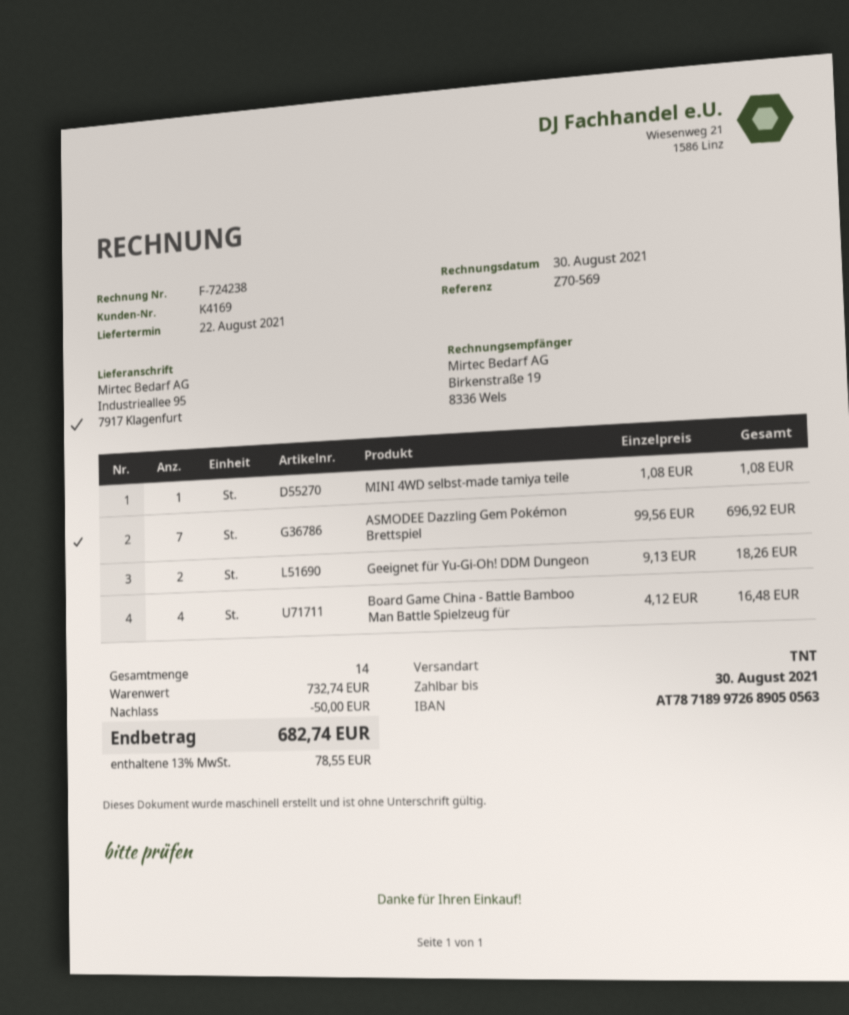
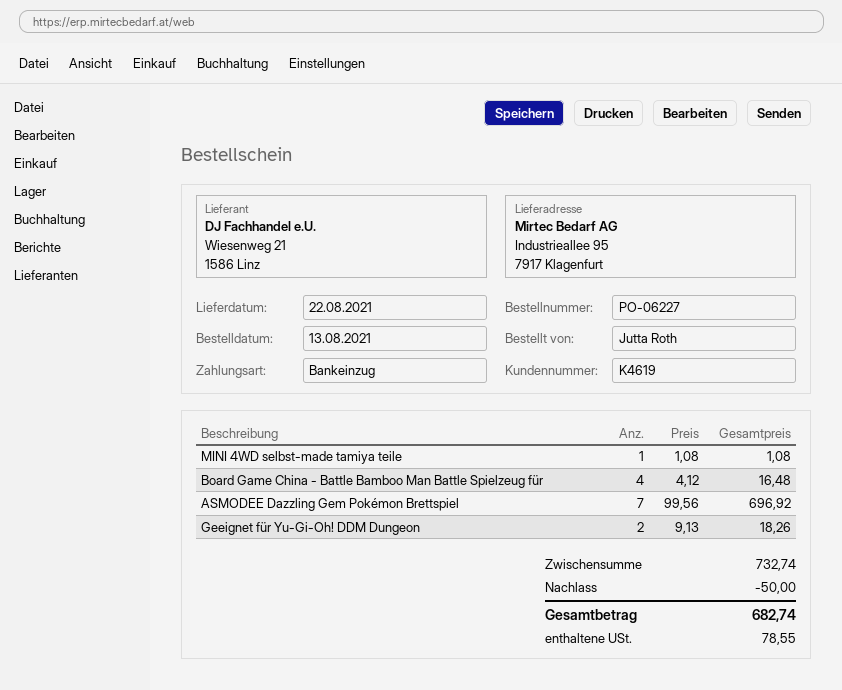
customer number: K4169 -> K4619

